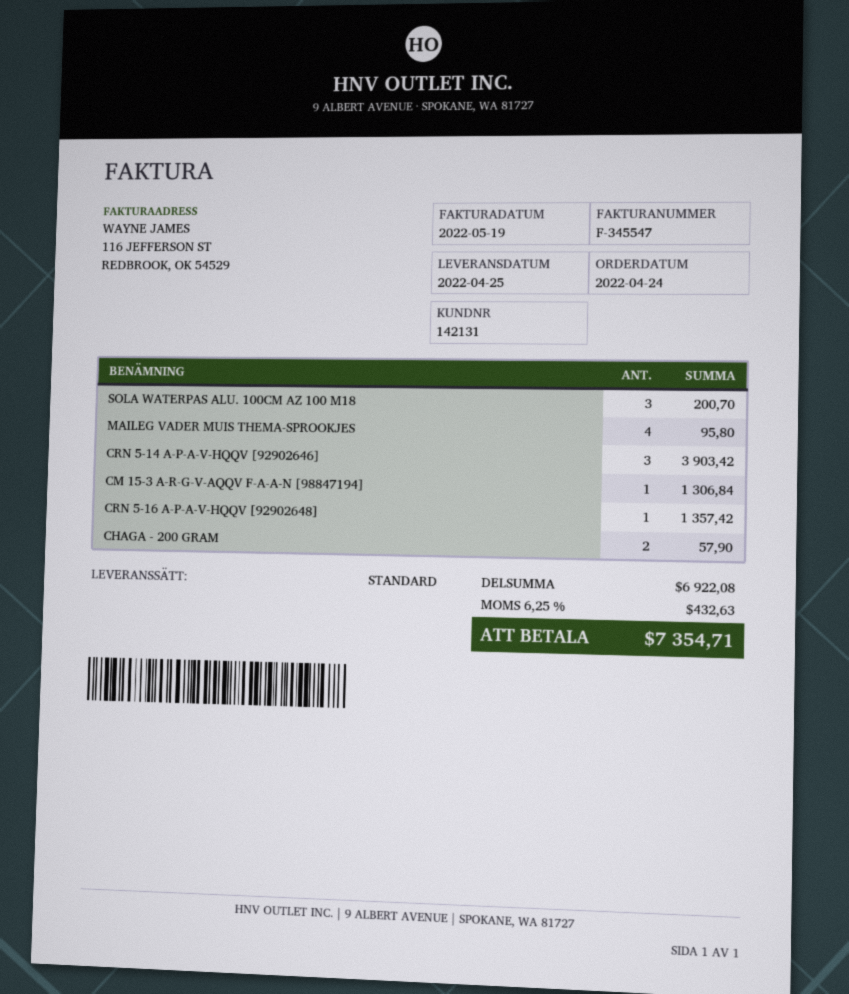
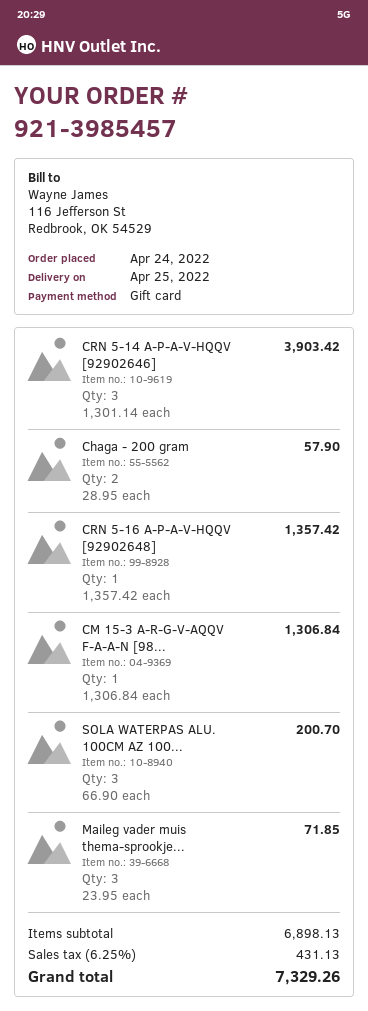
MAILEG VADER MUIS THEMA-SPROOKJES: 4 for 95.80 -> 3 for 71.85
subtotal: 6922.08 -> 6898.13
tax: 6.25% = 432.63 -> 6.25% = 431.13
total: 7354.71 -> 7329.26

